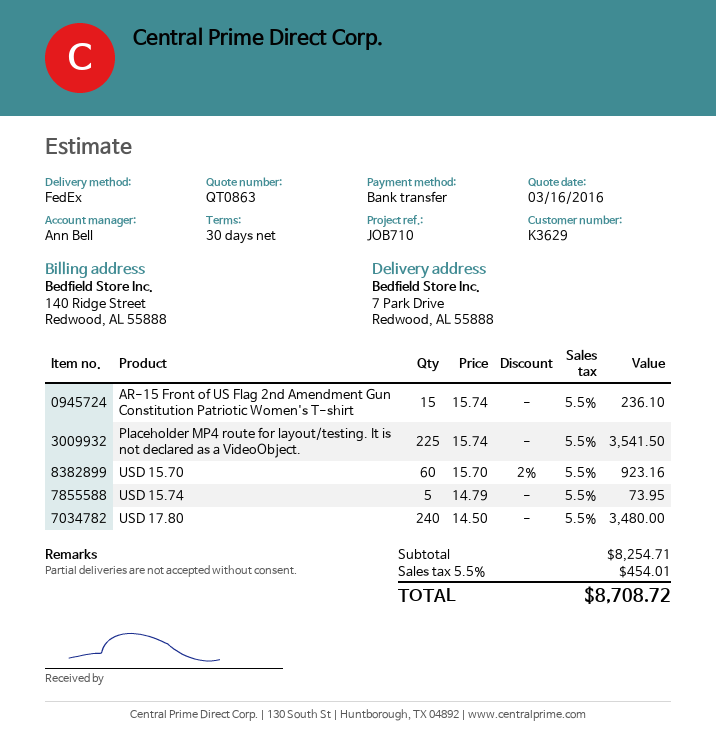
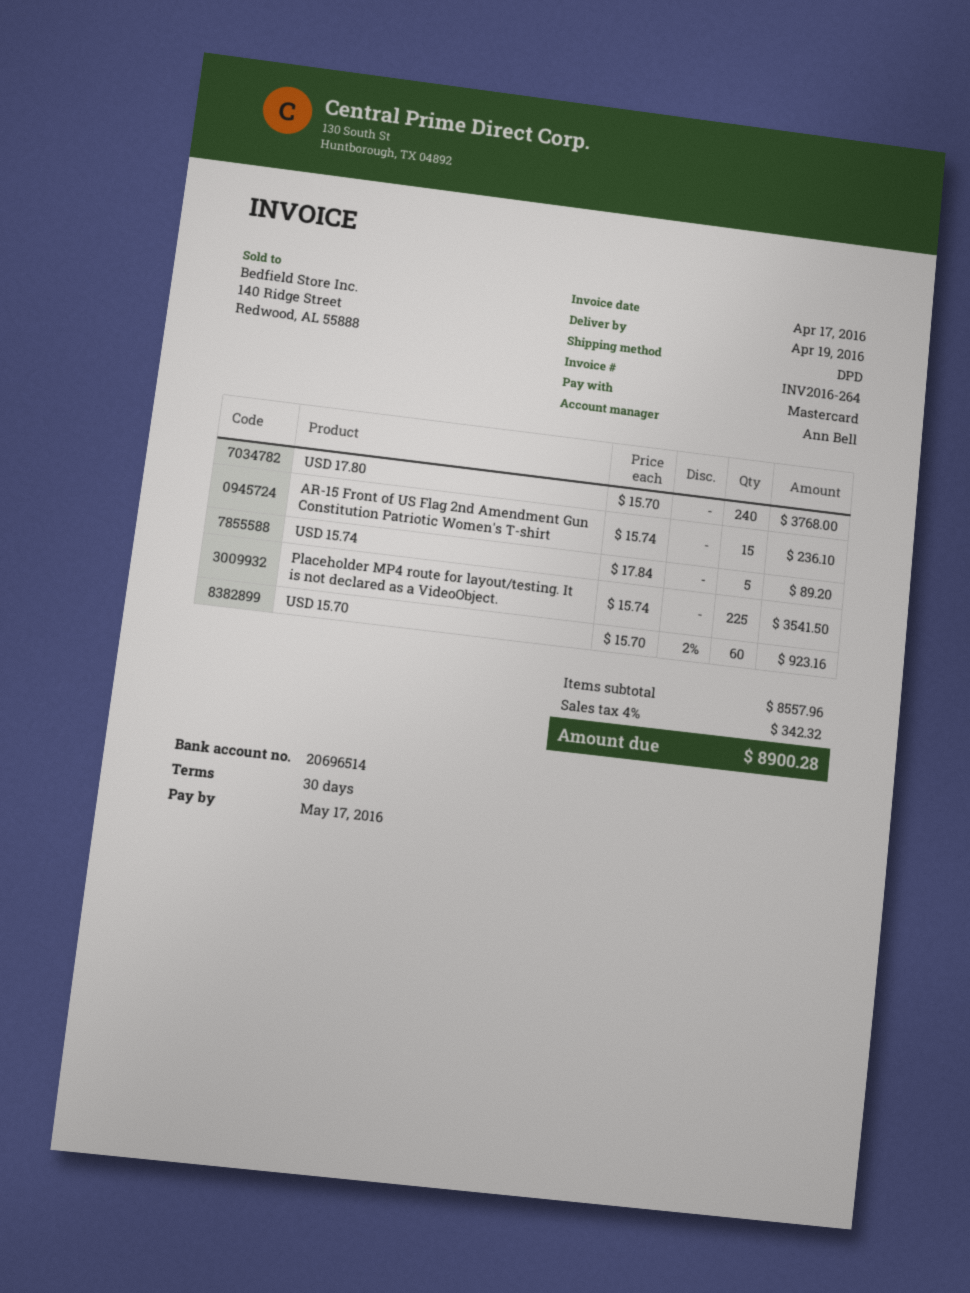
payment method: bank transfer -> Mastercard
shipping method: FedEx -> DPD
USD 15.74: 5 x 14.79 = 73.95 -> 5 x 17.84 = 89.20
USD 17.80: 240 x 14.50 = 3480.00 -> 240 x 15.70 = 3768.00
subtotal: 8254.71 -> 8557.96
tax: 5.5% = 454.01 -> 4% = 342.32
total: 8708.72 -> 8900.28

